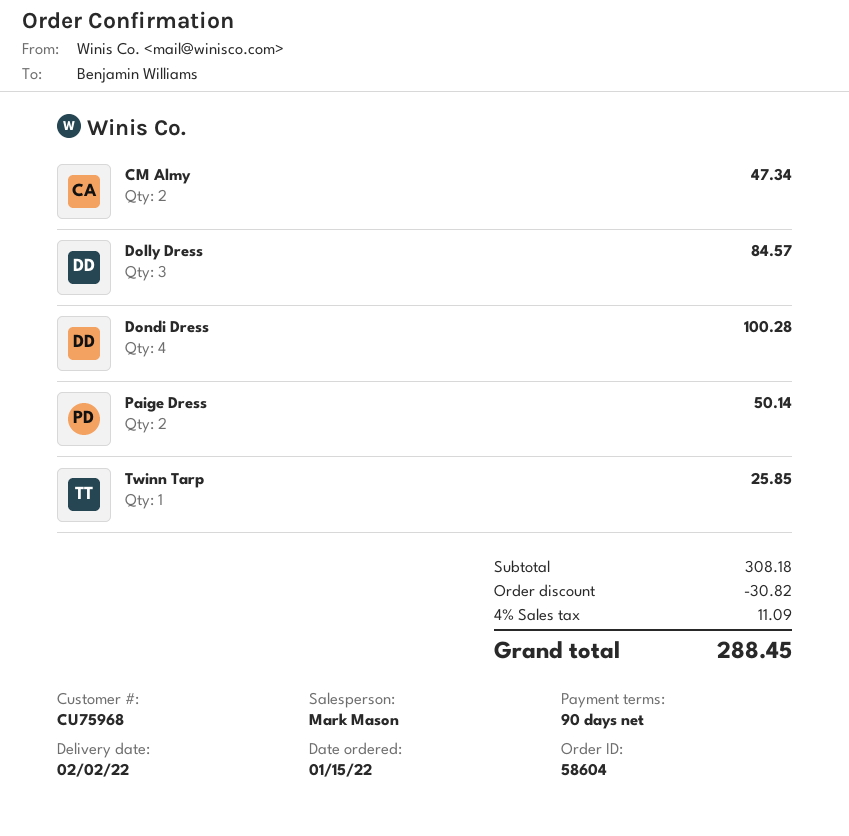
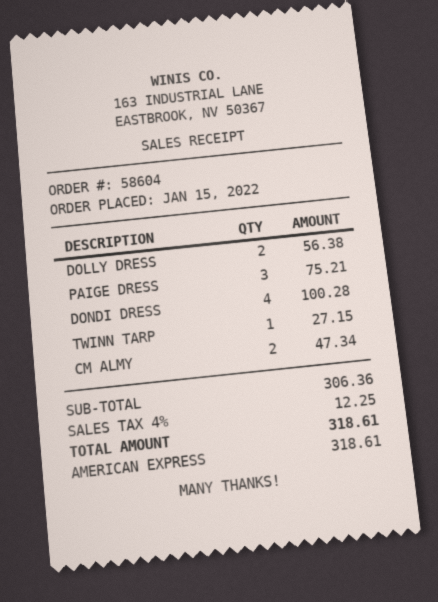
Dolly Dress: 3 for 84.57 -> 2 for 56.38
Paige Dress: 2 for 50.14 -> 3 for 75.21
Twinn Tarp: 1 for 25.85 -> 1 for 27.15
subtotal: 308.18 -> 306.36
discount: 30.82 -> none
tax: 4% = 11.09 -> 4% = 12.25
total: 288.45 -> 318.61

